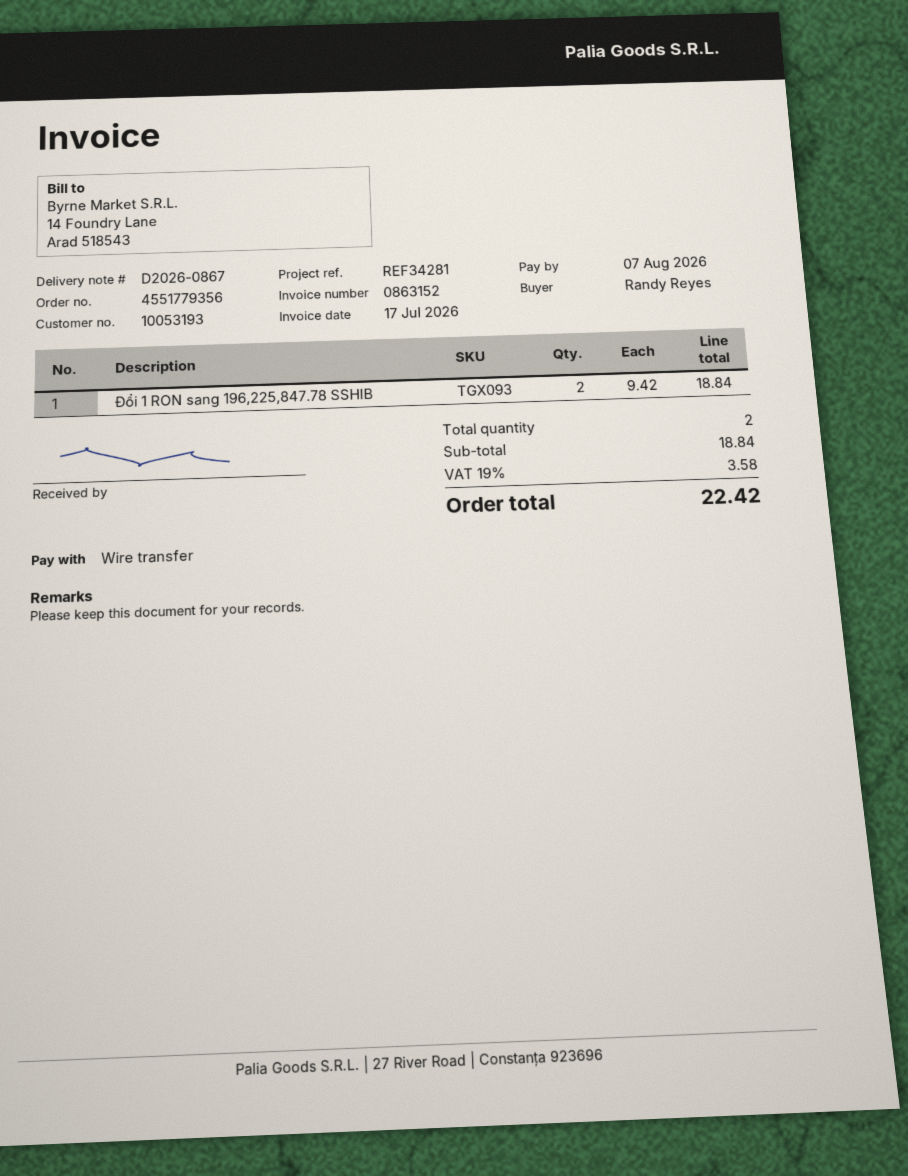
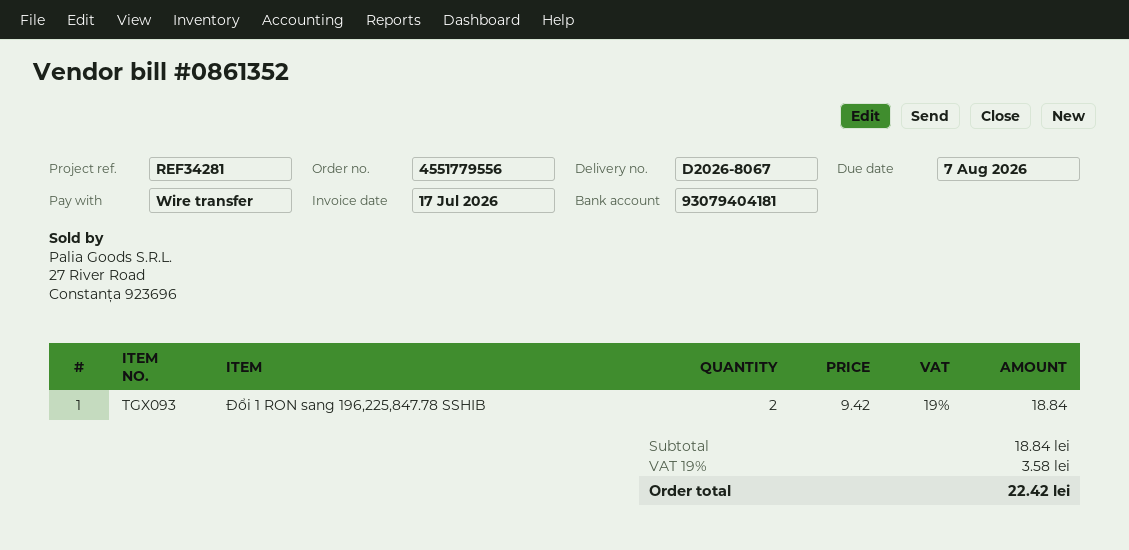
order number: 4551779356 -> 4551779556
delivery note number: D2026-0867 -> D2026-8067
invoice number: 0863152 -> 0861352

